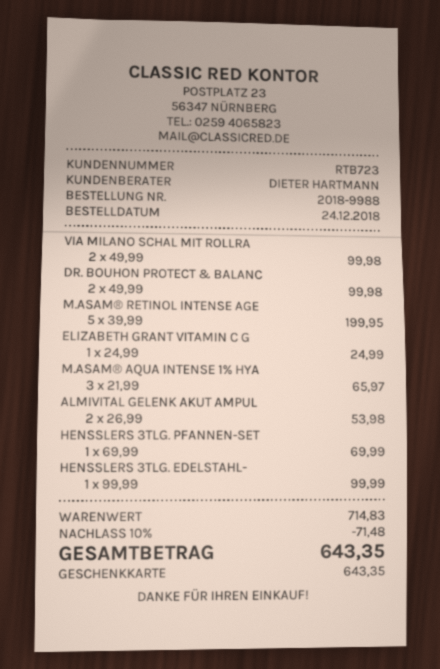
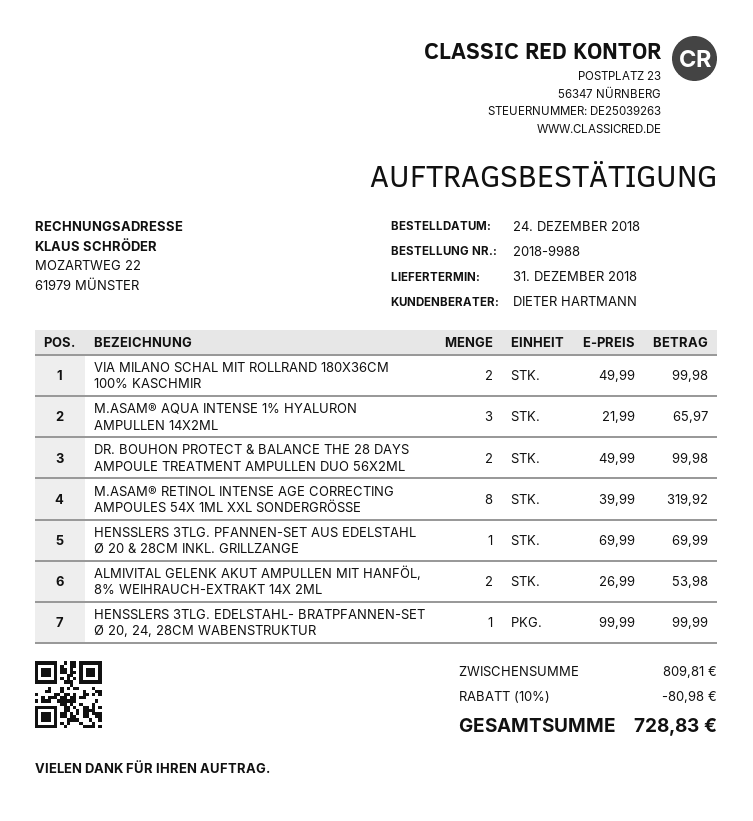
M.ASAM® RETINOL INTENSE AGE: 5 x 39.99 = 199.95 -> 8 x 39.99 = 319.92
ELIZABETH GRANT VITAMIN C G: 1 x 24.99 = 24.99 -> none
subtotal: 714.83 -> 809.81
discount: 10% = 71.48 -> 10% = 80.98
total: 643.35 -> 728.83

